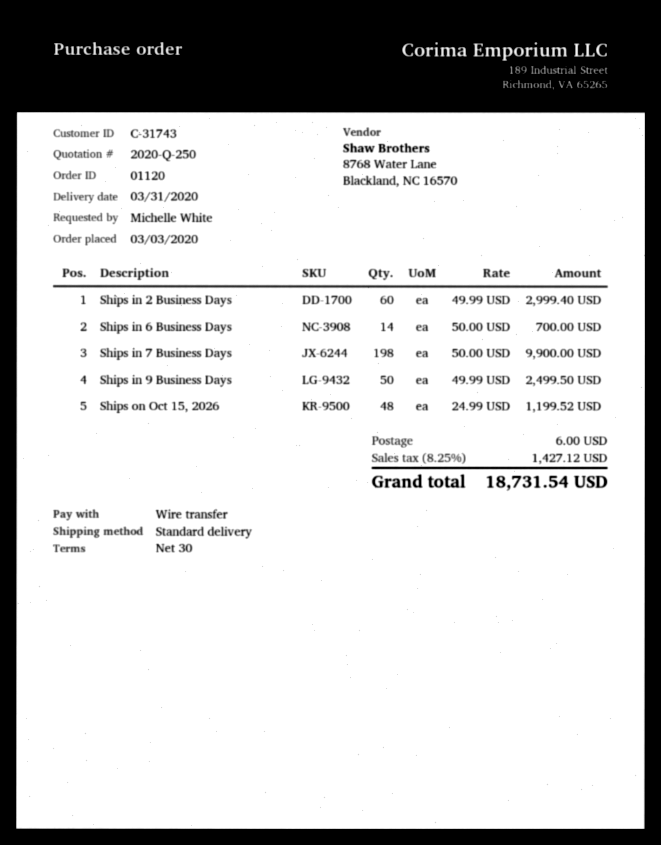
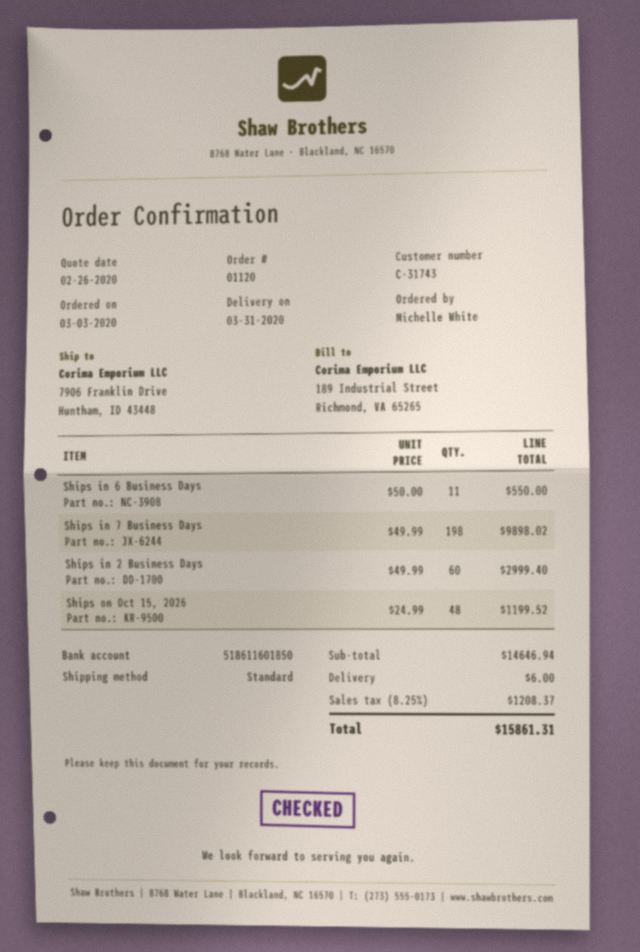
Ships in 6 Business Days: 14 x 50.00 = 700.00 -> 11 x 50.00 = 550.00
Ships in 7 Business Days: 198 x 50.00 = 9900.00 -> 198 x 49.99 = 9898.02
Ships in 9 Business Days: 50 x 49.99 = 2499.50 -> none
tax: 8.25% = 1427.12 -> 8.25% = 1208.37
total: 18731.54 -> 15861.31

